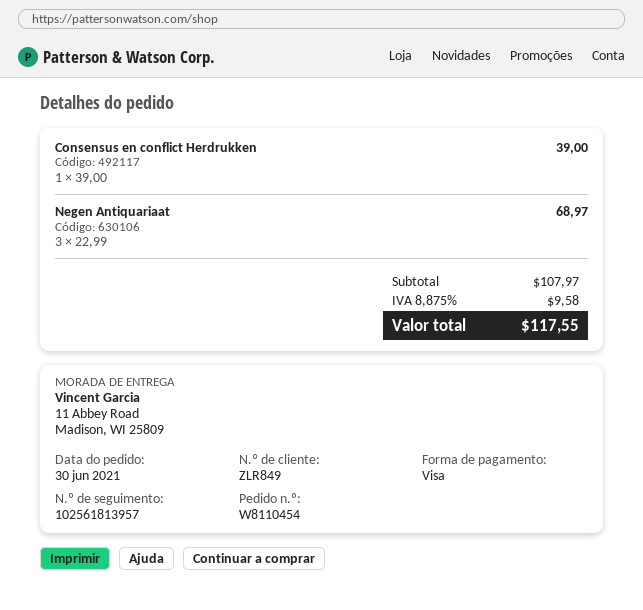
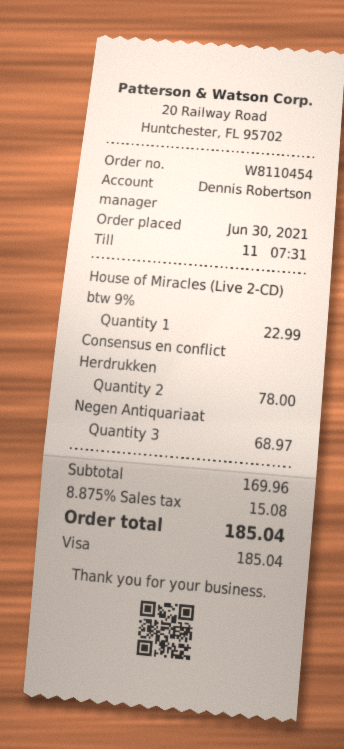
Consensus en conflict Herdrukken: 1 for 39.00 -> 2 for 78.00
House of Miracles (Live 2-CD) btw 9%: none -> 1 for 22.99
subtotal: 107.97 -> 169.96
tax: 8.875% = 9.58 -> 8.875% = 15.08
total: 117.55 -> 185.04

